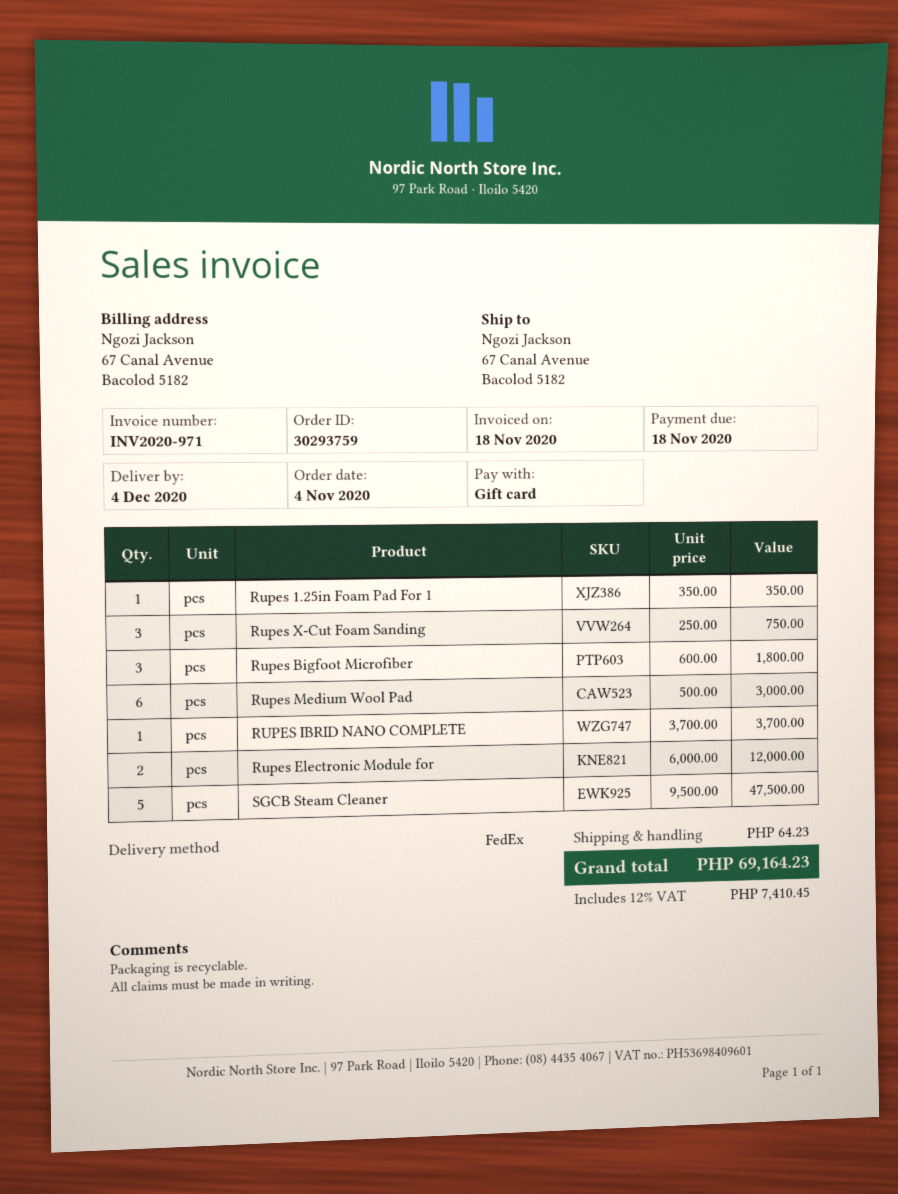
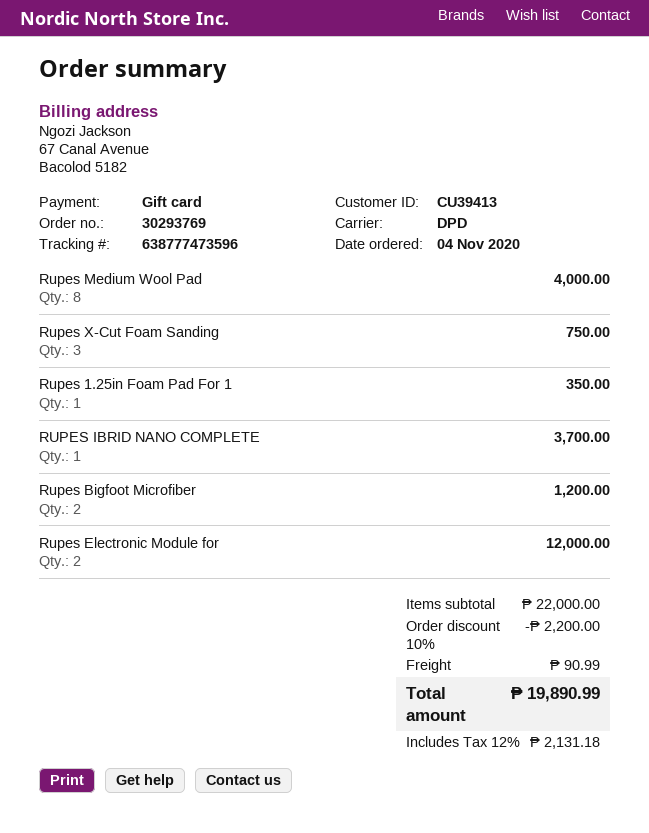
order number: 30293759 -> 30293769
shipping method: FedEx -> DPD
Rupes Bigfoot Microfiber: 3 for 1800.00 -> 2 for 1200.00
Rupes Medium Wool Pad: 6 for 3000.00 -> 8 for 4000.00
SGCB Steam Cleaner: 5 for 47500.00 -> none
discount: none -> 10% = 2200.00
shipping: 64.23 -> 90.99
tax: 12% = 7410.45 -> 12% = 2131.18
total: 69164.23 -> 19890.99

